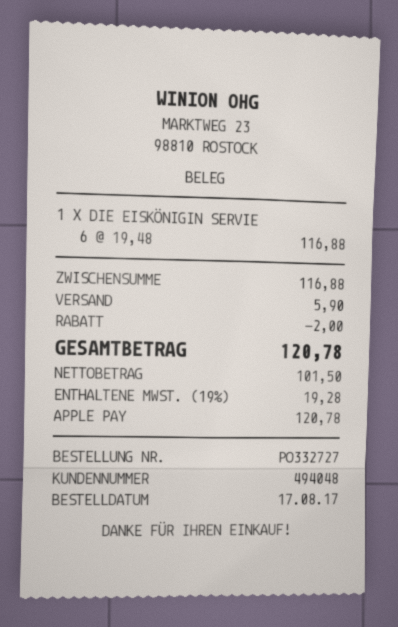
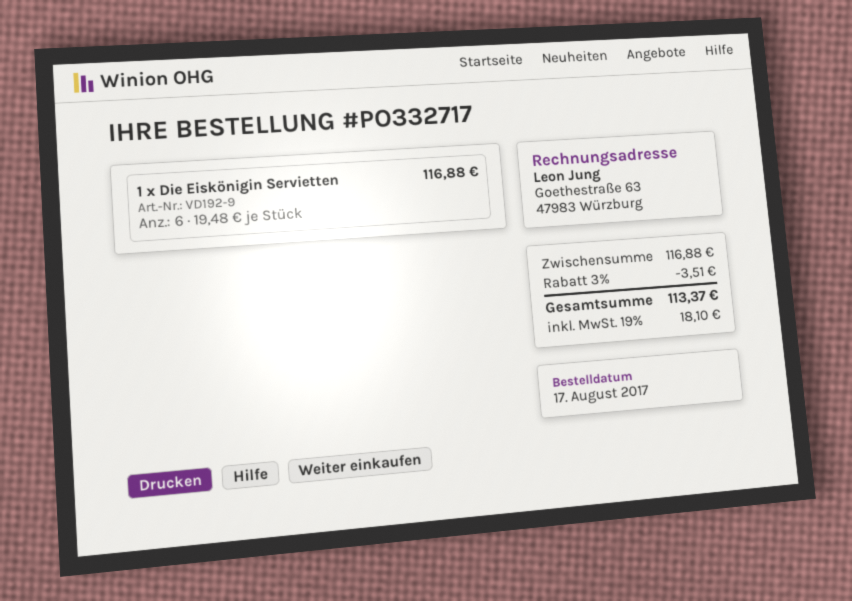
order number: PO332727 -> PO332717
discount: 2.00 -> 3.51
shipping: 5.90 -> none
tax: 19% = 19.28 -> 19% = 18.10
total: 120.78 -> 113.37

